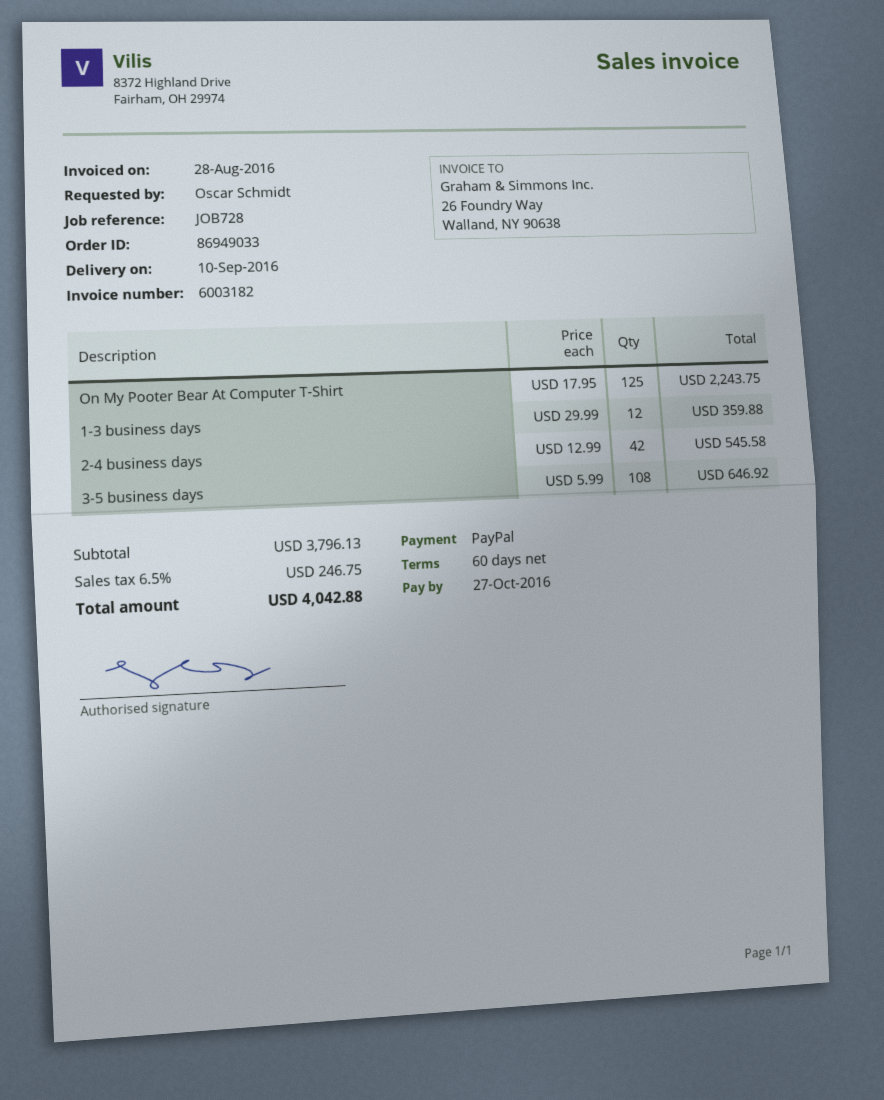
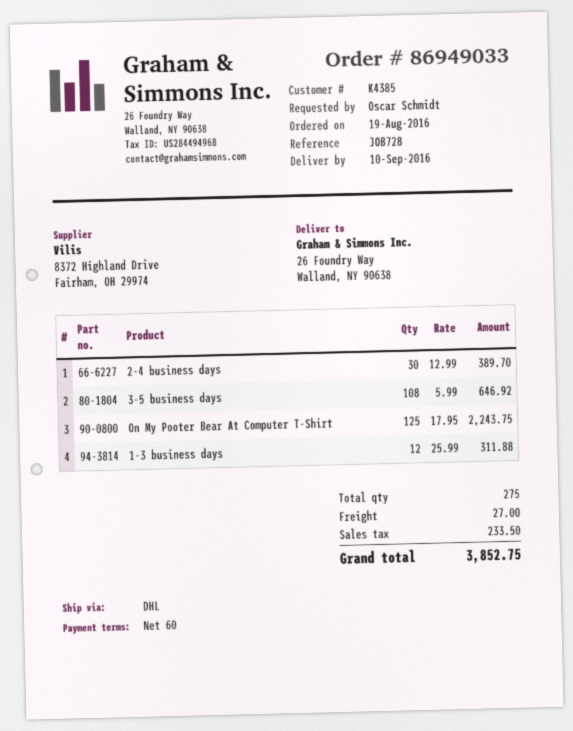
1-3 business days: 12 x 29.99 = 359.88 -> 12 x 25.99 = 311.88
2-4 business days: 42 x 12.99 = 545.58 -> 30 x 12.99 = 389.70
shipping: none -> 27.00
tax: 246.75 -> 233.50
total: 4042.88 -> 3852.75

